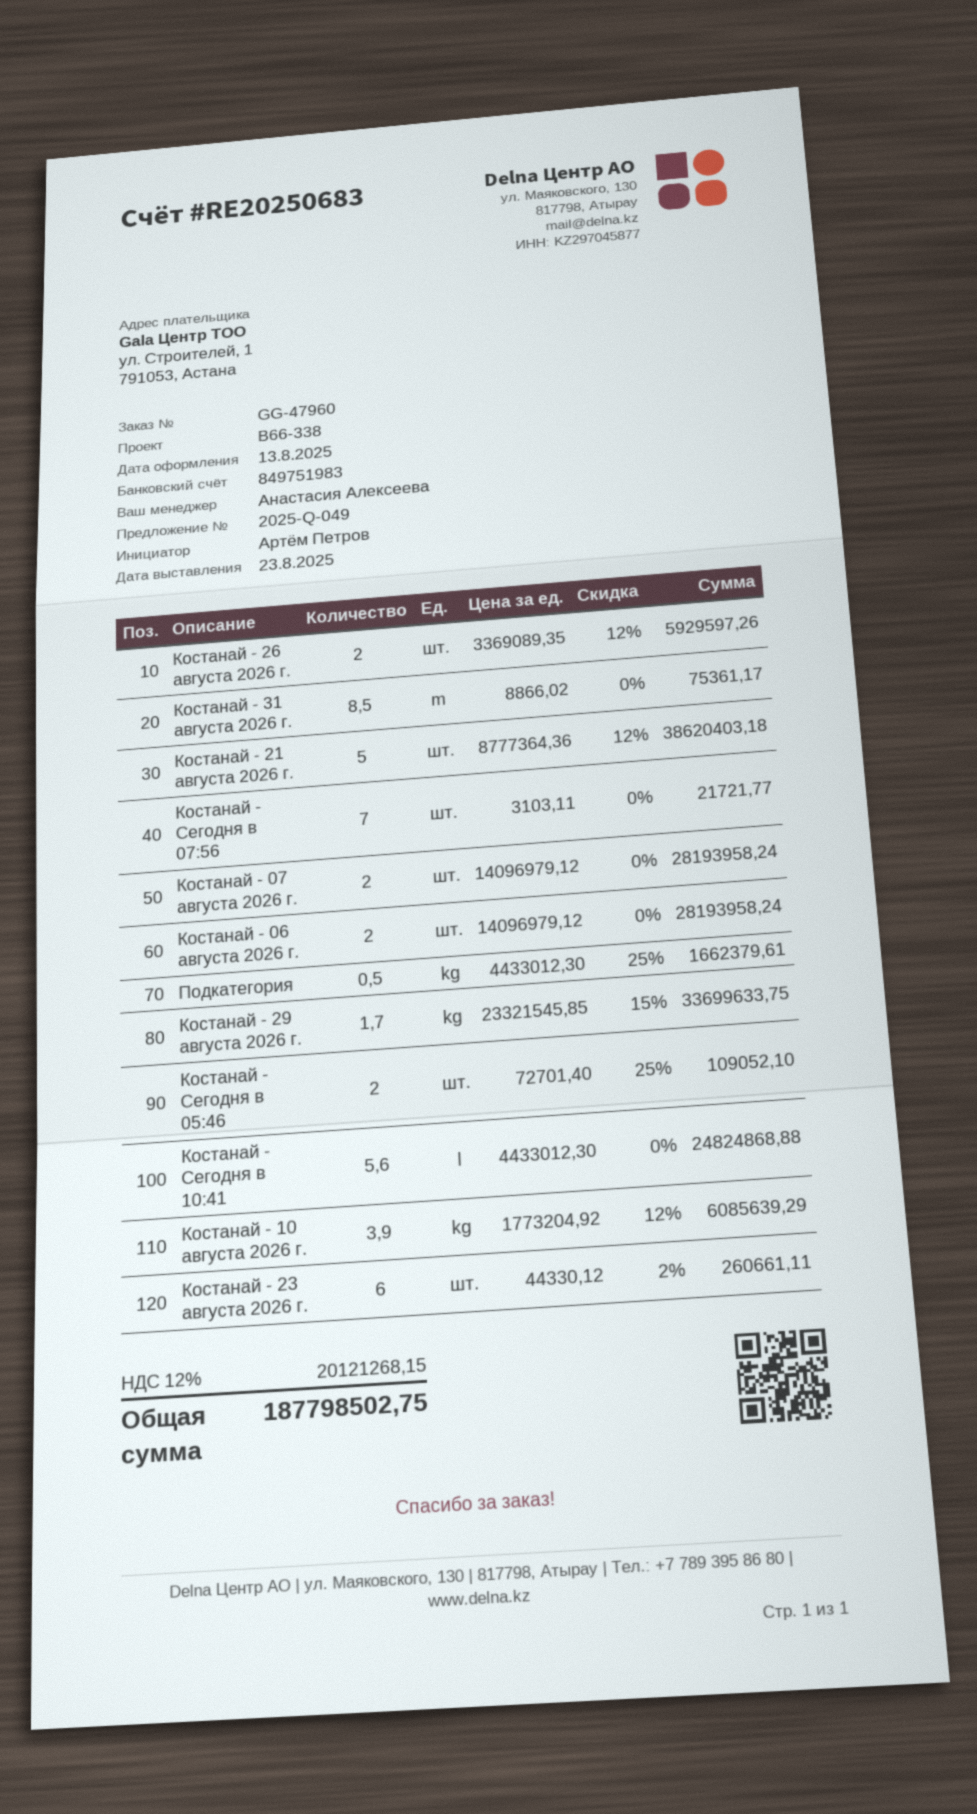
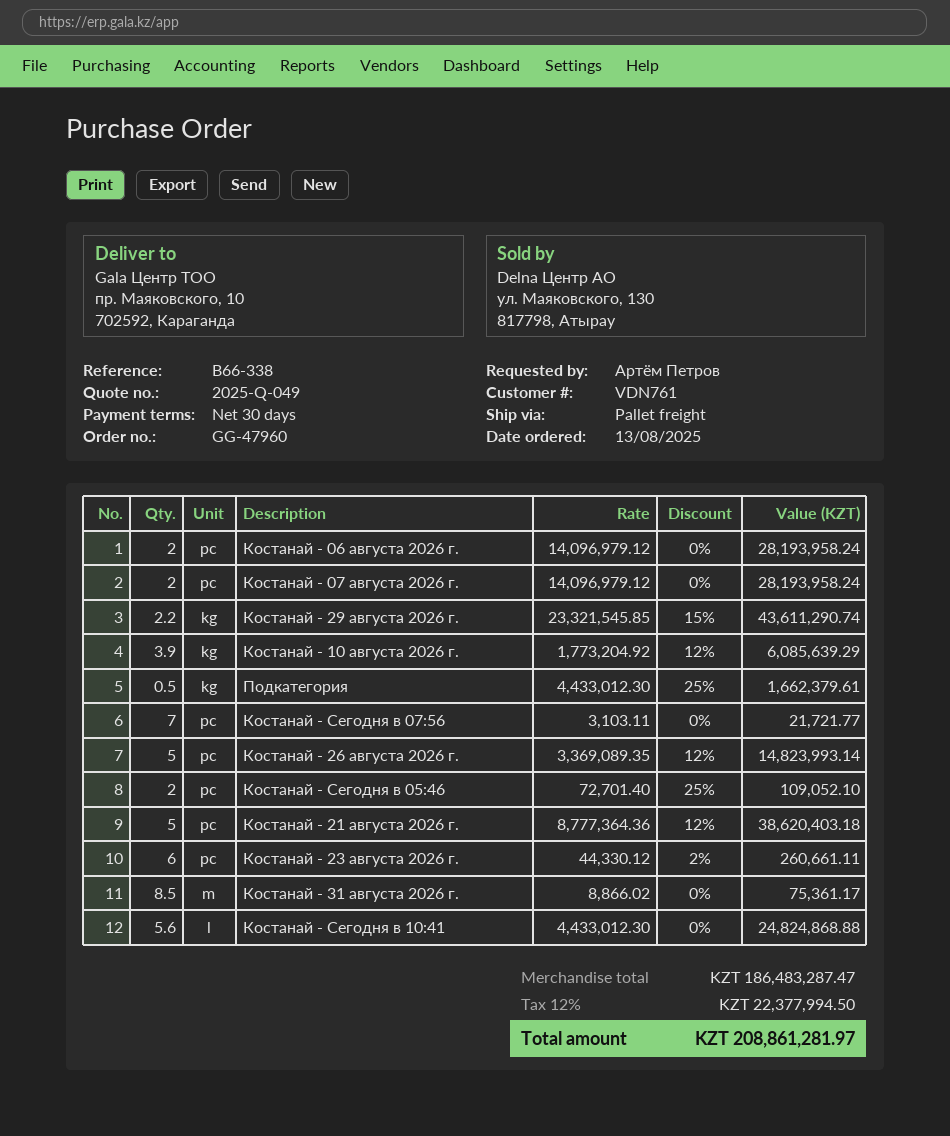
Костанай - 26 августа 2026 г.: 2 x 3369089.35 - 12% = 5929597.26 -> 5 x 3369089.35 - 12% = 14823993.14
Костанай - 29 августа 2026 г.: 1.7 x 23321545.85 - 15% = 33699633.75 -> 2.2 x 23321545.85 - 15% = 43611290.74
tax: 12% = 20121268.15 -> 12% = 22377994.50
total: 187798502.75 -> 208861281.97

